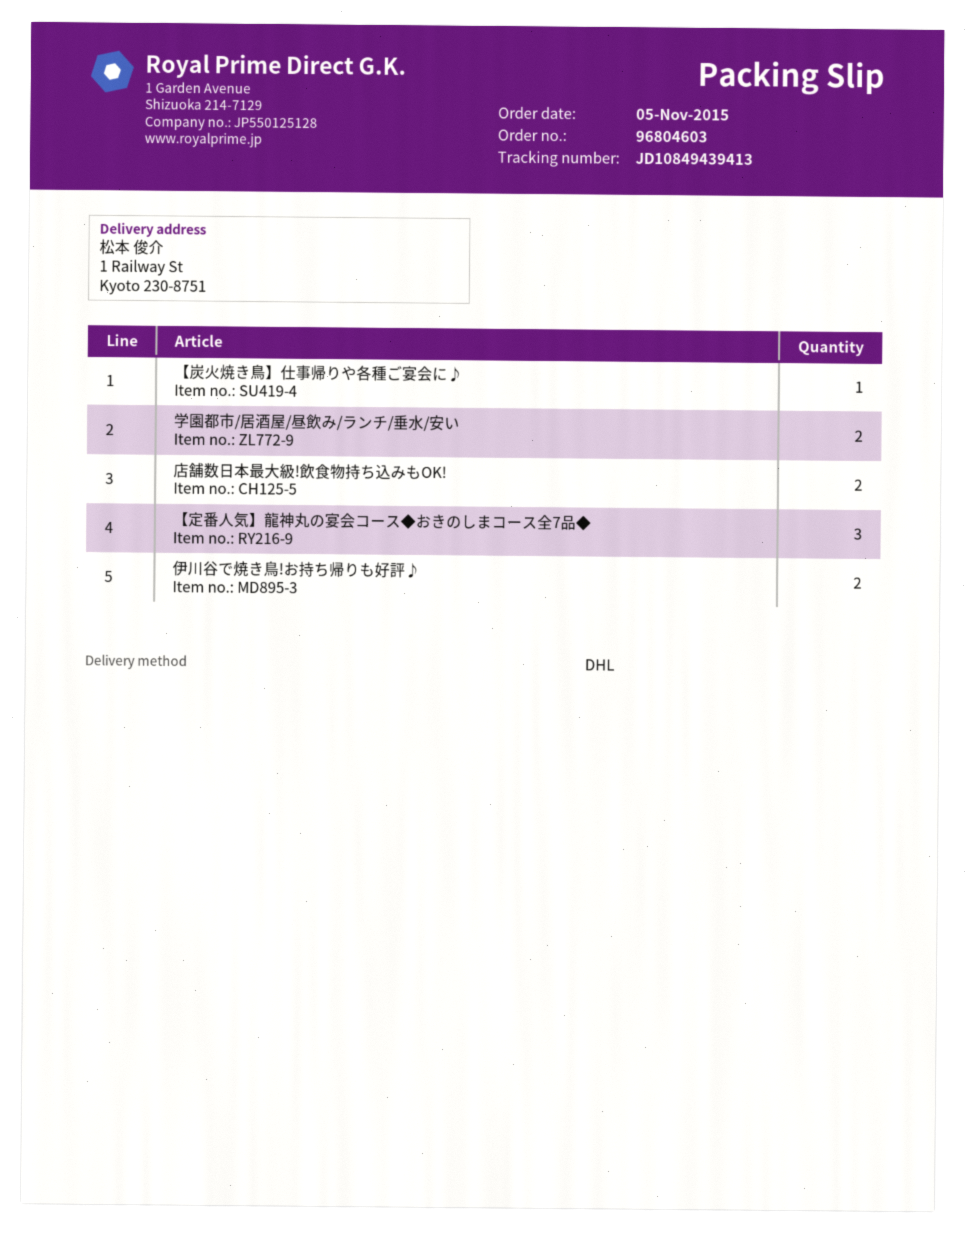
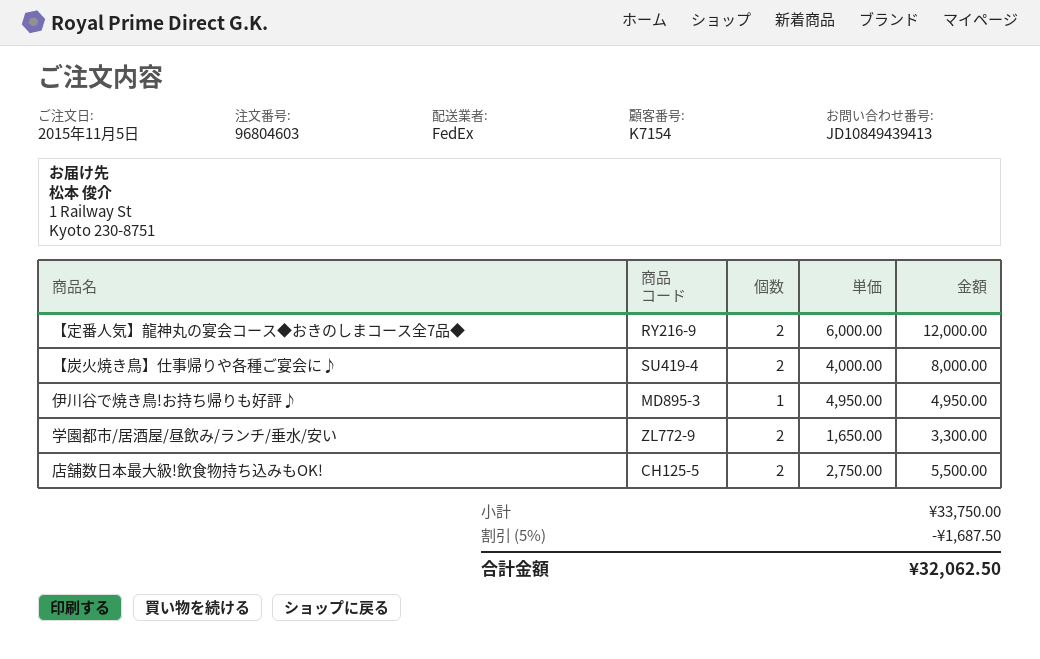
shipping method: DHL -> FedEx
【炭火焼き鳥】仕事帰りや各種ご宴会に♪: 1 -> 2
【定番人気】龍神丸の宴会コース◆おきのしまコース全7品◆: 3 -> 2
伊川谷で焼き鳥!お持ち帰りも好評♪: 2 -> 1

